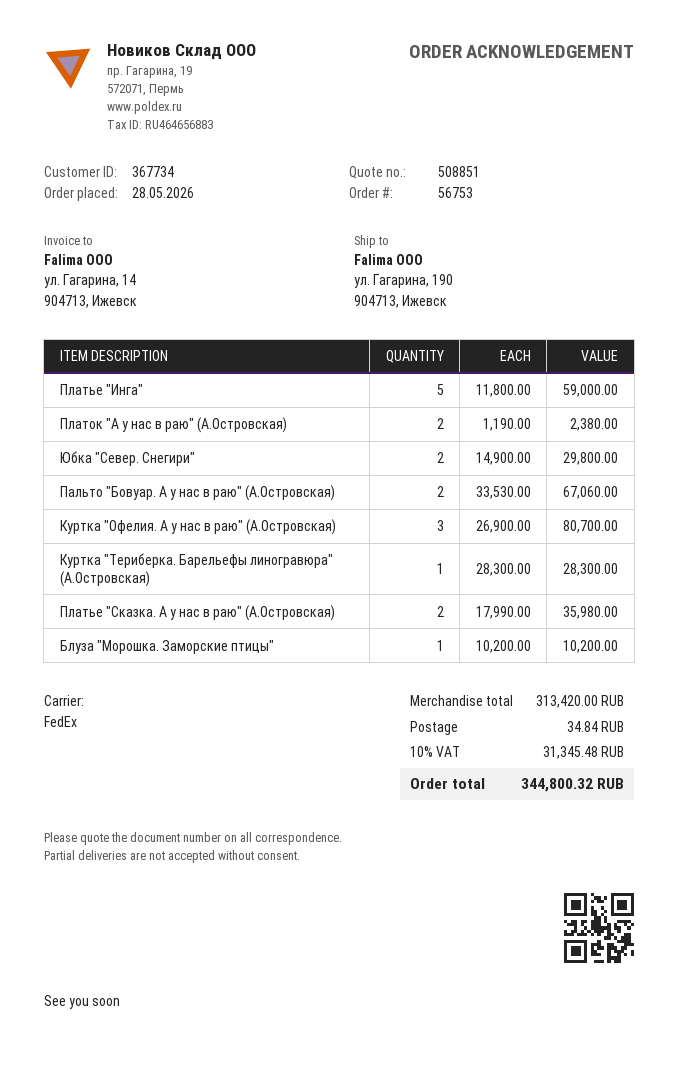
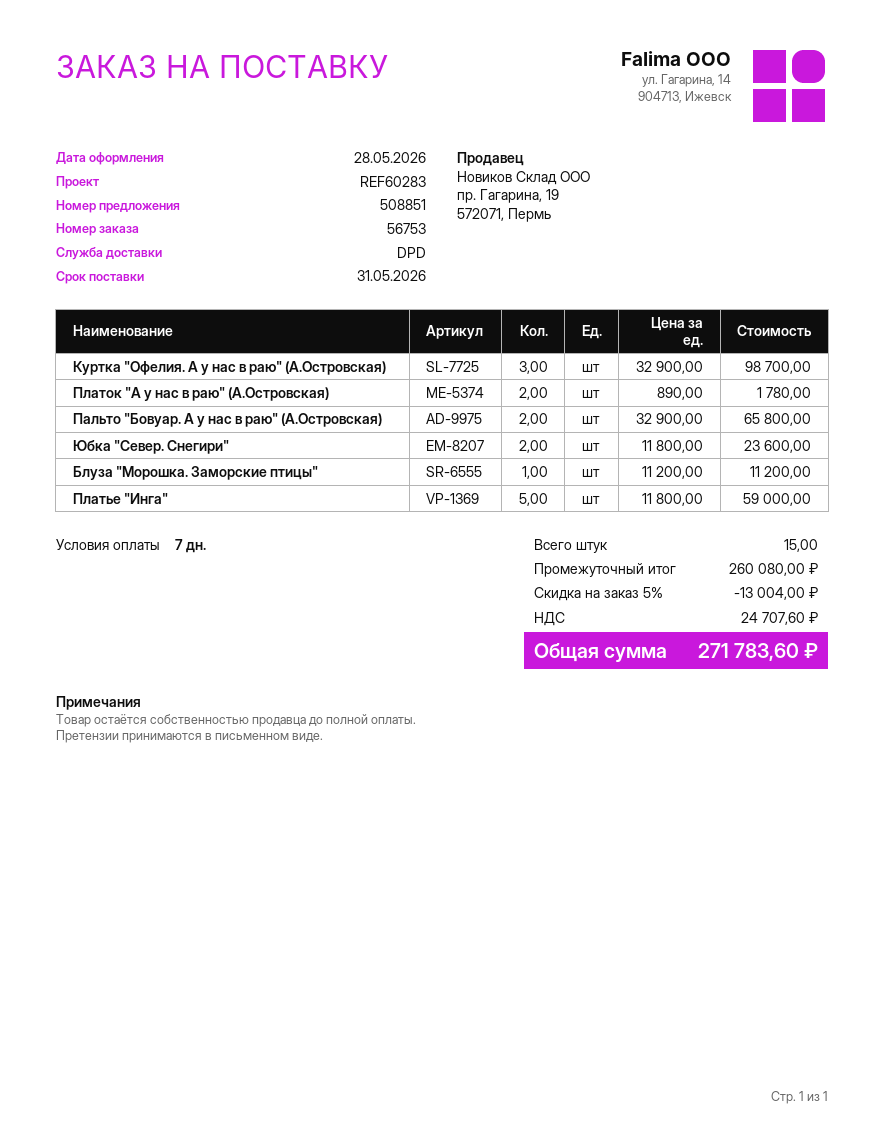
shipping method: FedEx -> DPD
Платок "А у нас в раю" (А.Островская): 2 x 1190.00 = 2380.00 -> 2 x 890.00 = 1780.00
Юбка "Север. Снегири": 2 x 14900.00 = 29800.00 -> 2 x 11800.00 = 23600.00
Пальто "Бовуар. А у нас в раю" (А.Островская): 2 x 33530.00 = 67060.00 -> 2 x 32900.00 = 65800.00
Куртка "Офелия. А у нас в раю" (А.Островская): 3 x 26900.00 = 80700.00 -> 3 x 32900.00 = 98700.00
Куртка "Териберка. Барельефы линогравюра" (А.Островская): 1 x 28300.00 = 28300.00 -> none
Платье "Сказка. А у нас в раю" (А.Островская): 2 x 17990.00 = 35980.00 -> none
Блуза "Морошка. Заморские птицы": 1 x 10200.00 = 10200.00 -> 1 x 11200.00 = 11200.00
subtotal: 313420.00 -> 260080.00
discount: none -> 5% = 13004.00
shipping: 34.84 -> none
tax: 31345.48 -> 24707.60
total: 344800.32 -> 271783.60

